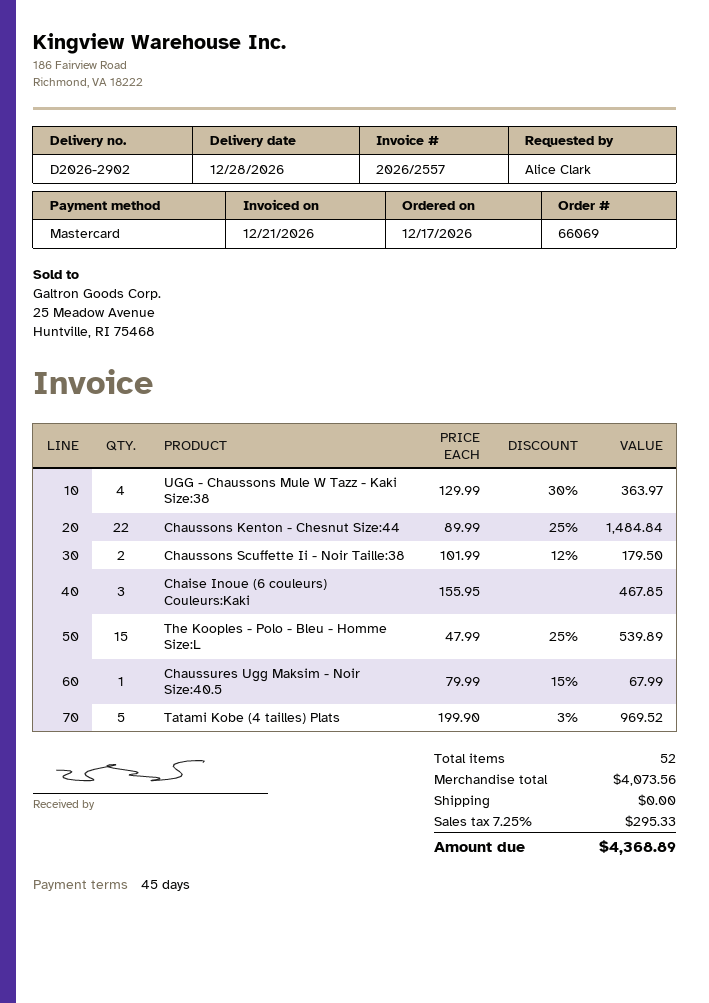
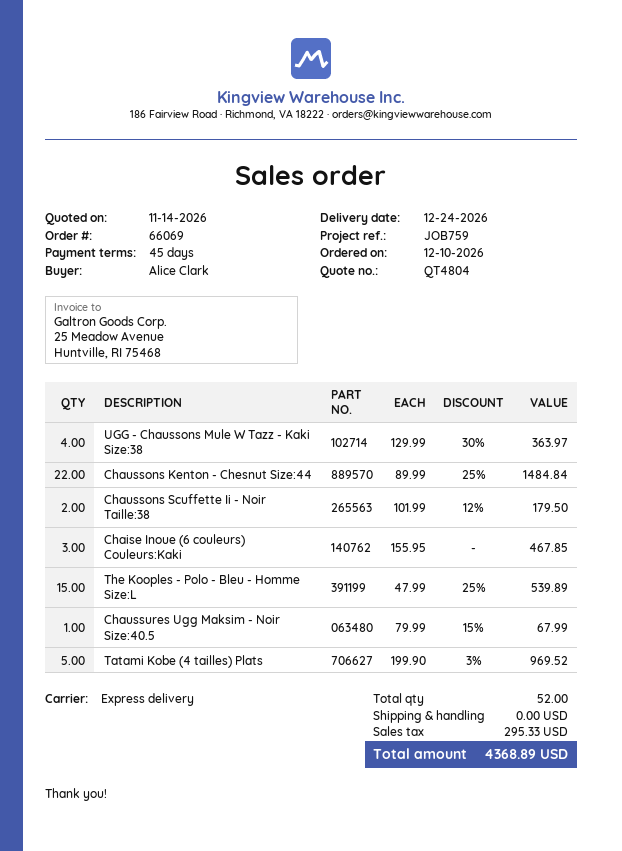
order date: 2026-12-17 -> 2026-12-10
delivery date: 2026-12-28 -> 2026-12-24

